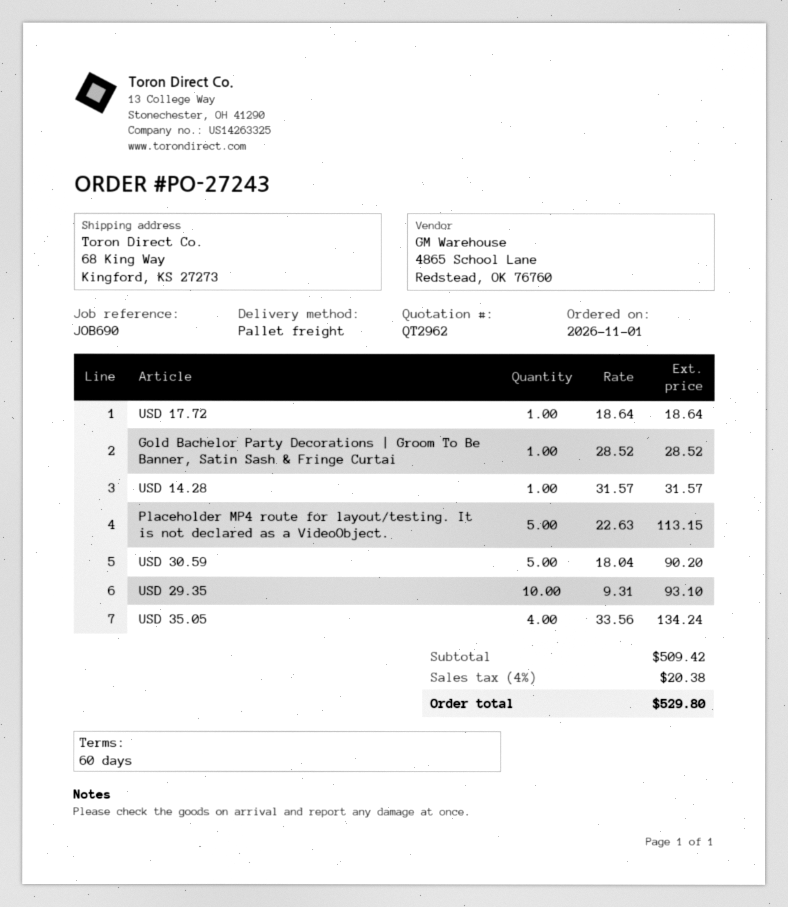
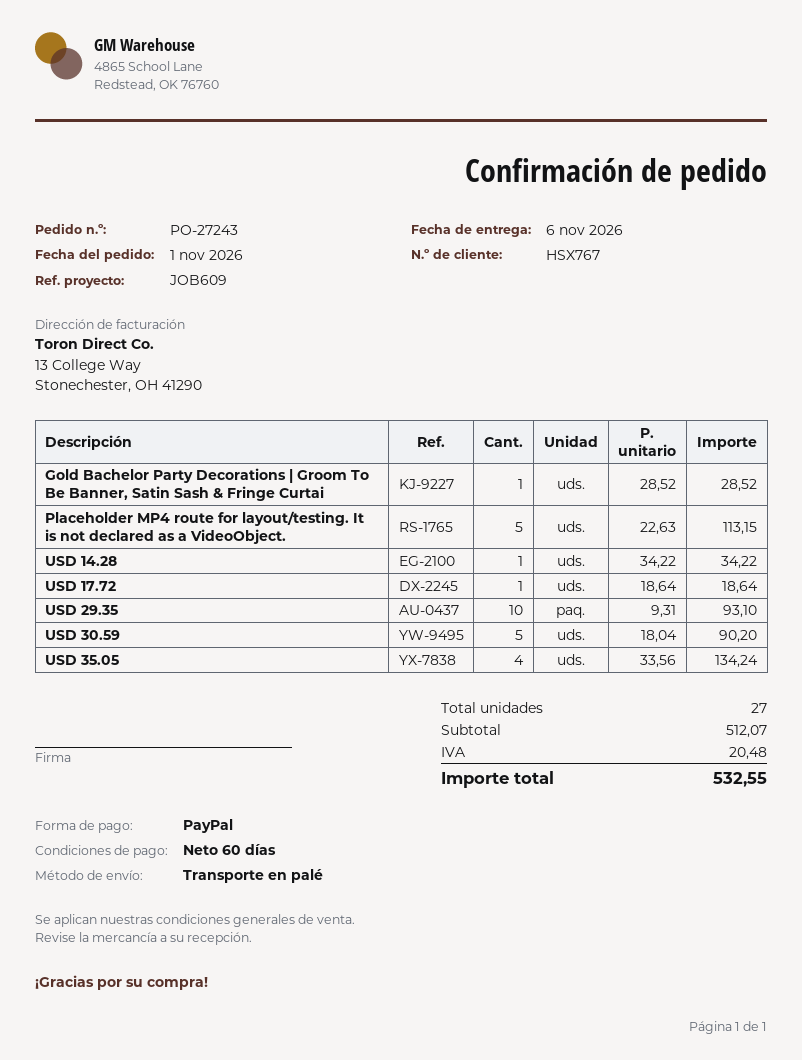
reference: JOB690 -> JOB609
USD 14.28: 1 x 31.57 = 31.57 -> 1 x 34.22 = 34.22
subtotal: 509.42 -> 512.07
tax: 20.38 -> 20.48
total: 529.80 -> 532.55

